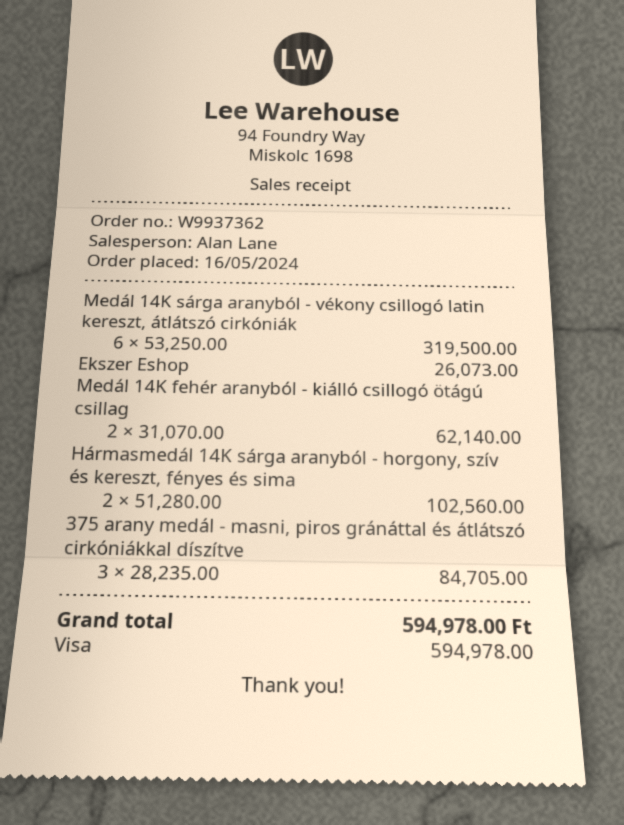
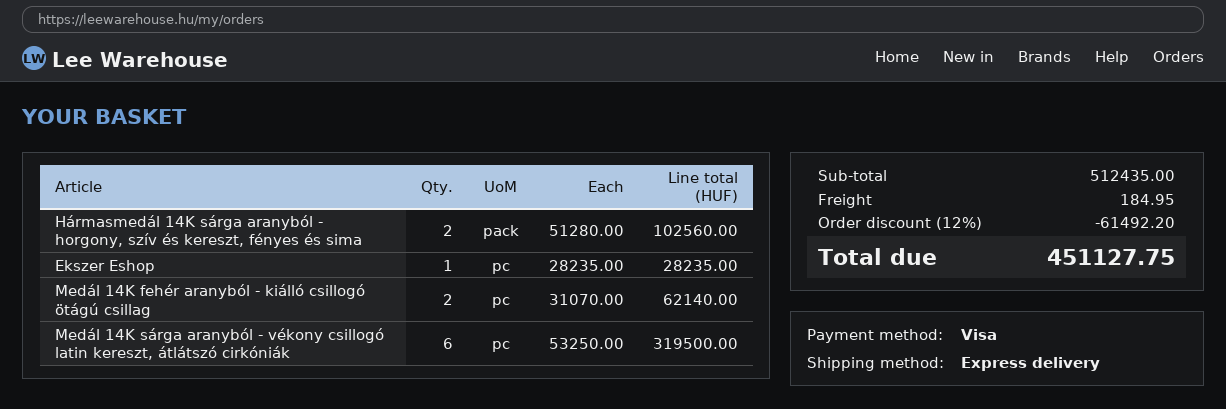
Ekszer Eshop: 1 x 26073.00 = 26073.00 -> 1 x 28235.00 = 28235.00
375 arany medál - masni, piros gránáttal és átlátszó cirkóniákkal díszítve: 3 x 28235.00 = 84705.00 -> none
discount: none -> 12% = 61492.20
shipping: none -> 184.95
total: 594978.00 -> 451127.75

